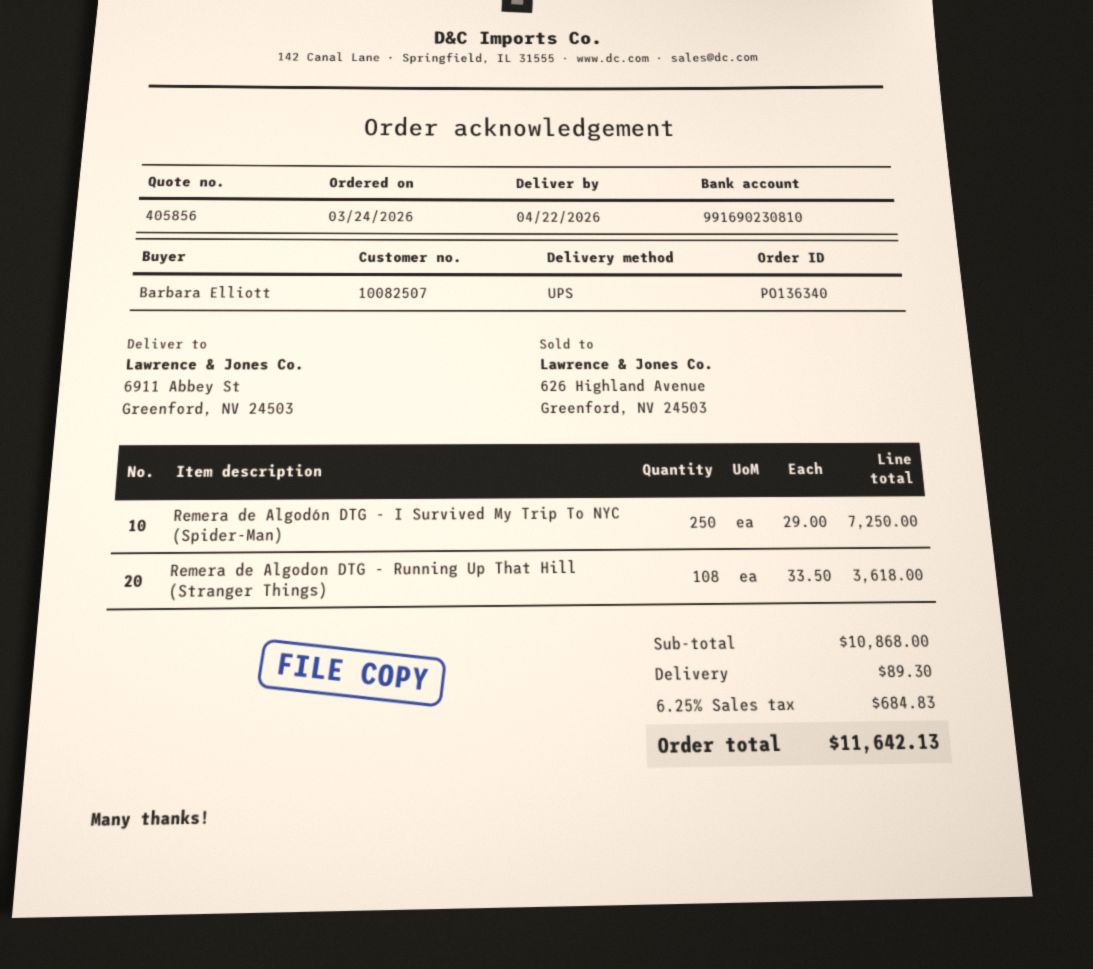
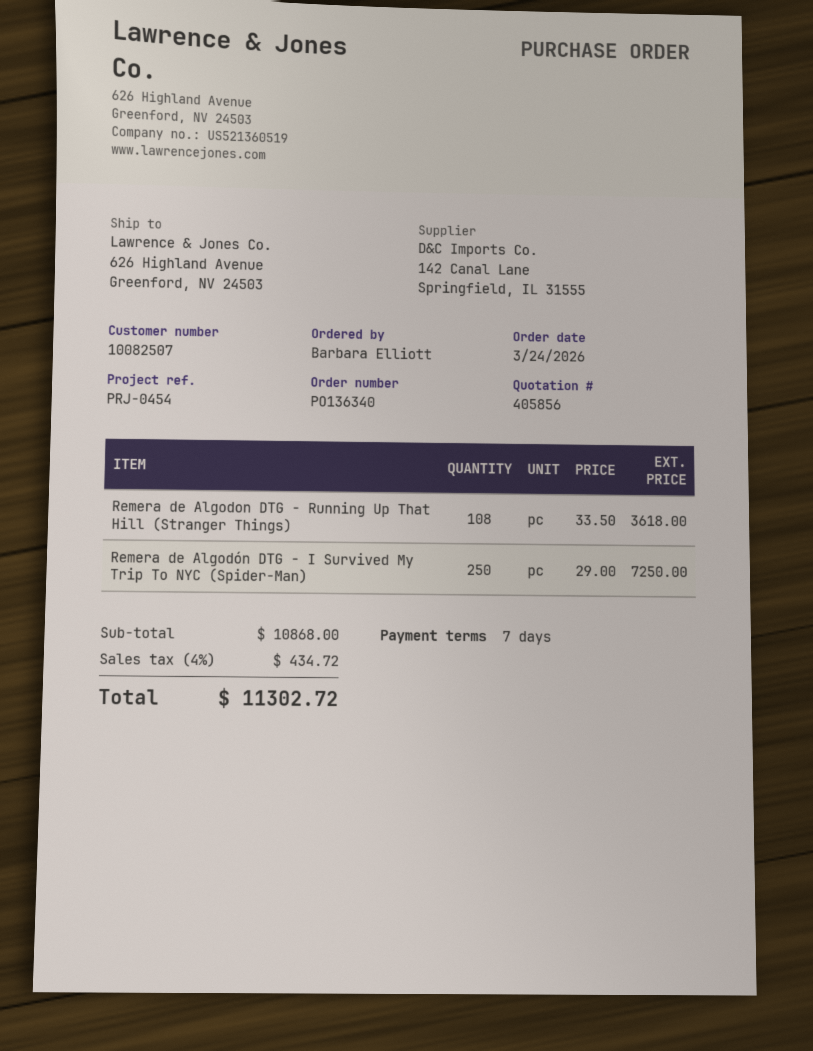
ship to: 6911 Abbey St, Greenford, NV 24503 -> 626 Highland Avenue, Greenford, NV 24503
shipping: 89.30 -> none
tax: 6.25% = 684.83 -> 4% = 434.72
total: 11642.13 -> 11302.72

